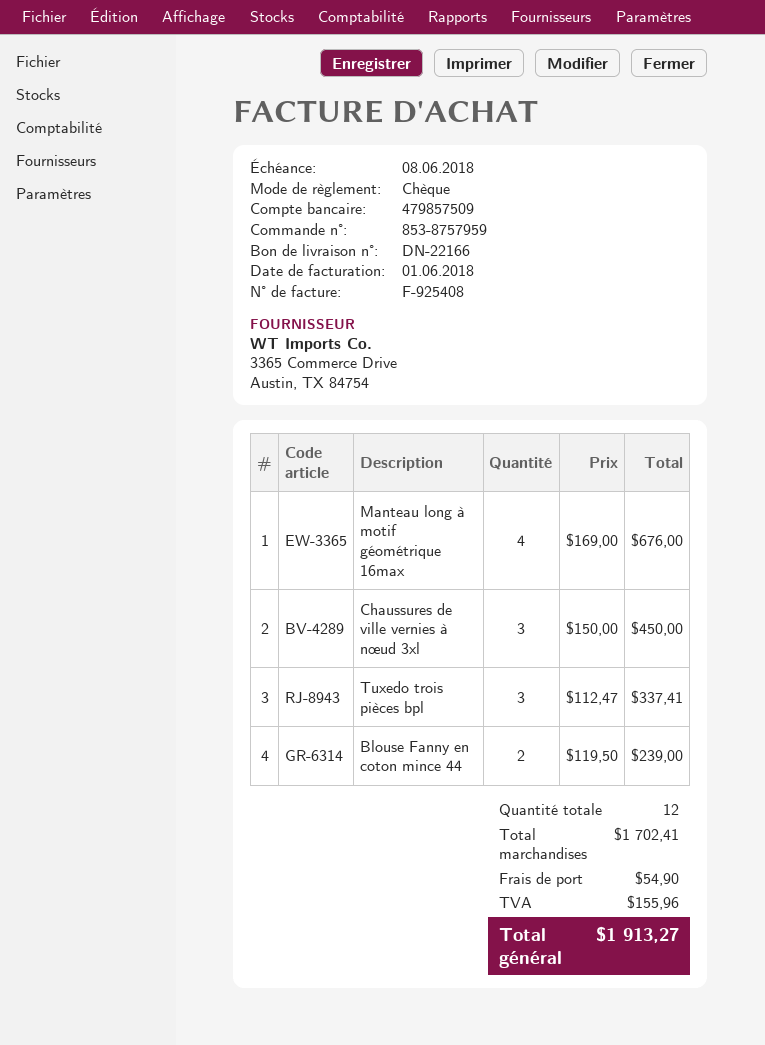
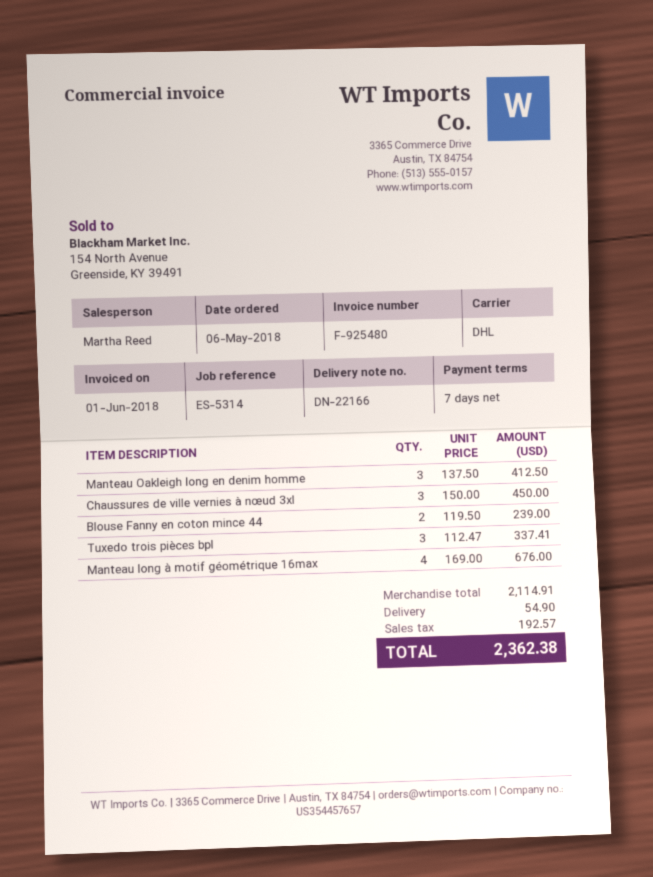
invoice number: F-925408 -> F-925480
Manteau Oakleigh long en denim homme: none -> 3 x 137.50 = 412.50
subtotal: 1702.41 -> 2114.91
tax: 155.96 -> 192.57
total: 1913.27 -> 2362.38

